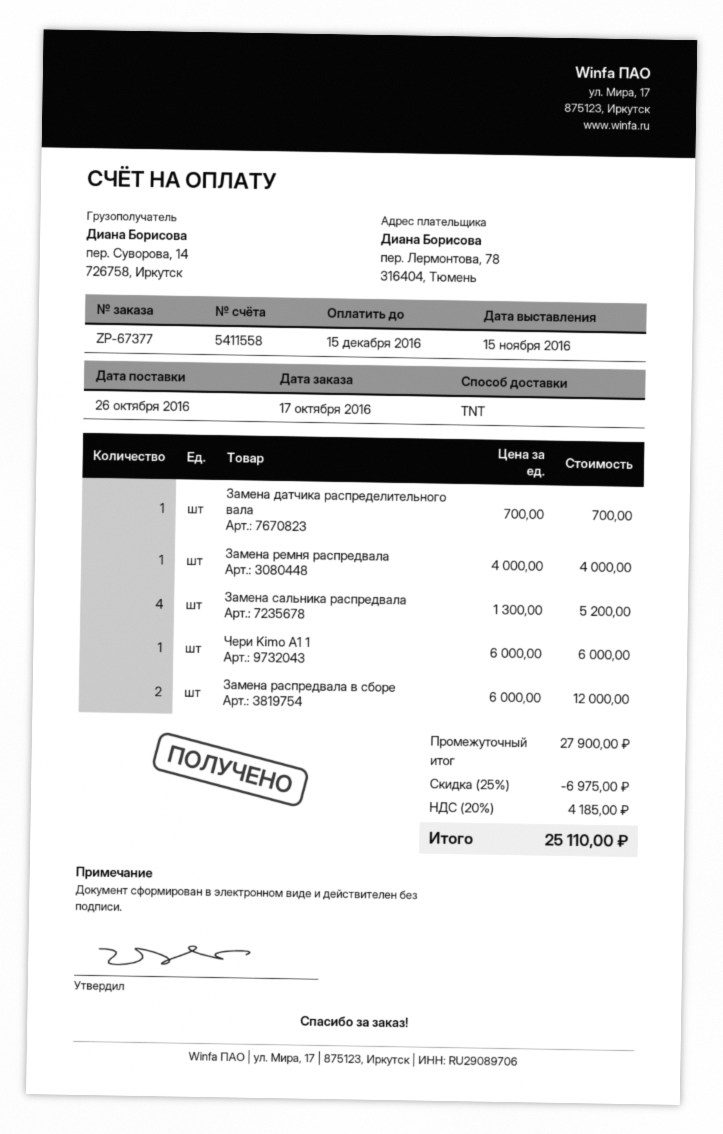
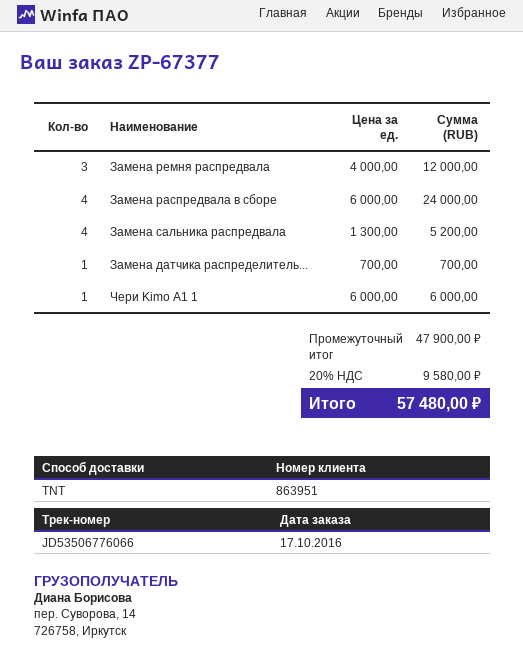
Замена ремня распредвала: 1 x 4000.00 = 4000.00 -> 3 x 4000.00 = 12000.00
Замена распредвала в сборе: 2 x 6000.00 = 12000.00 -> 4 x 6000.00 = 24000.00
subtotal: 27900.00 -> 47900.00
discount: 25% = 6975.00 -> none
tax: 20% = 4185.00 -> 20% = 9580.00
total: 25110.00 -> 57480.00

